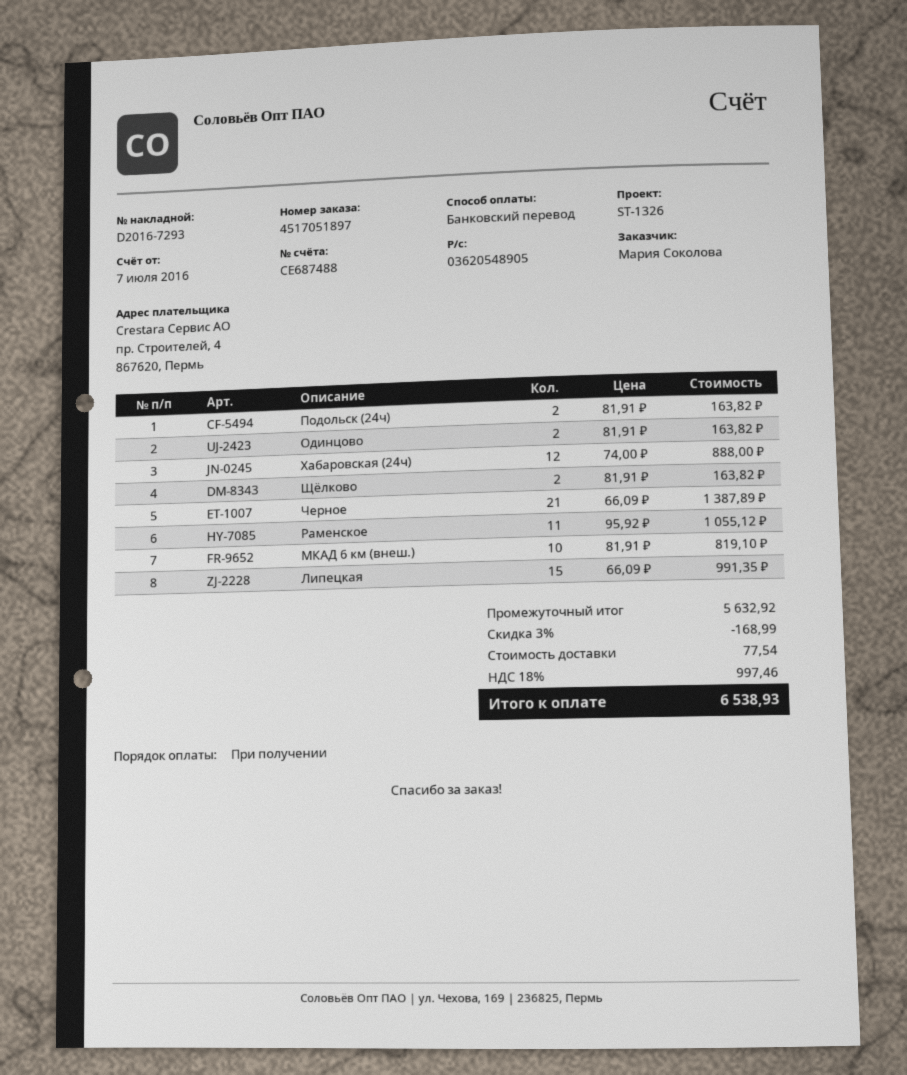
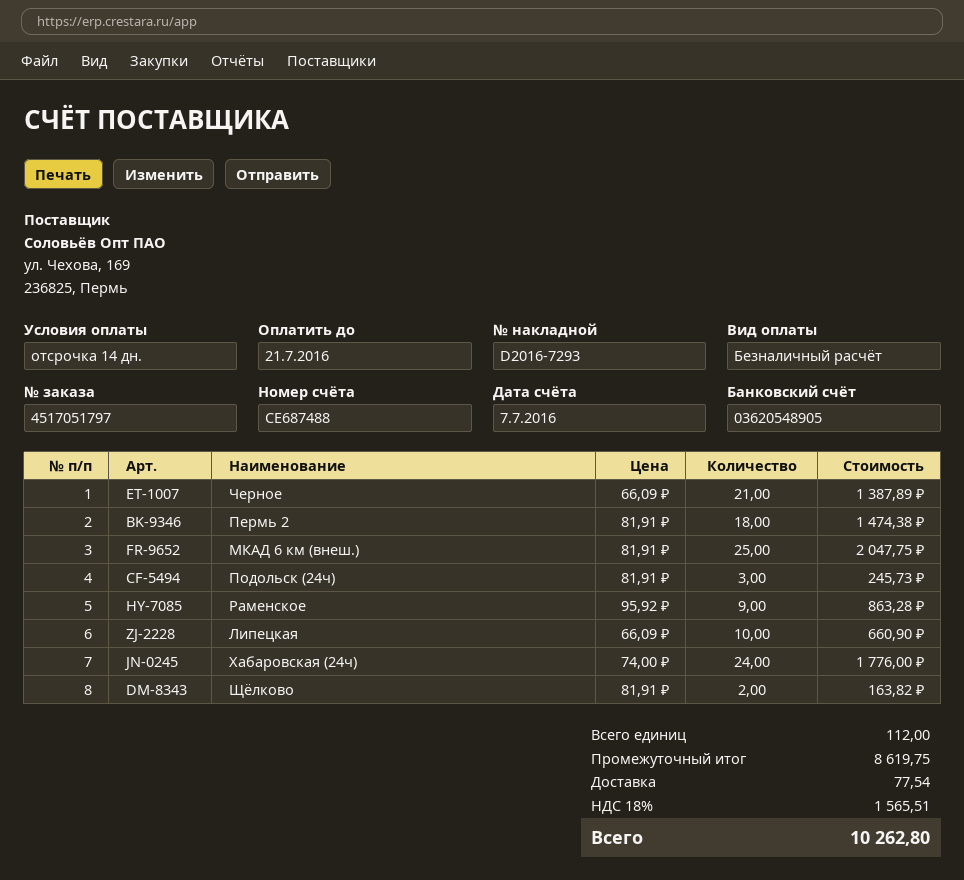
order number: 4517051897 -> 4517051797
payment terms: on receipt -> 14 days
Подольск (24ч): 2 x 81.91 = 163.82 -> 3 x 81.91 = 245.73
Одинцово: 2 x 81.91 = 163.82 -> none
Хабаровская (24ч): 12 x 74.00 = 888.00 -> 24 x 74.00 = 1776.00
Раменское: 11 x 95.92 = 1055.12 -> 9 x 95.92 = 863.28
МКАД 6 км (внеш.): 10 x 81.91 = 819.10 -> 25 x 81.91 = 2047.75
Липецкая: 15 x 66.09 = 991.35 -> 10 x 66.09 = 660.90
Пермь 2: none -> 18 x 81.91 = 1474.38
subtotal: 5632.92 -> 8619.75
discount: 3% = 168.99 -> none
tax: 18% = 997.46 -> 18% = 1565.51
total: 6538.93 -> 10262.80

